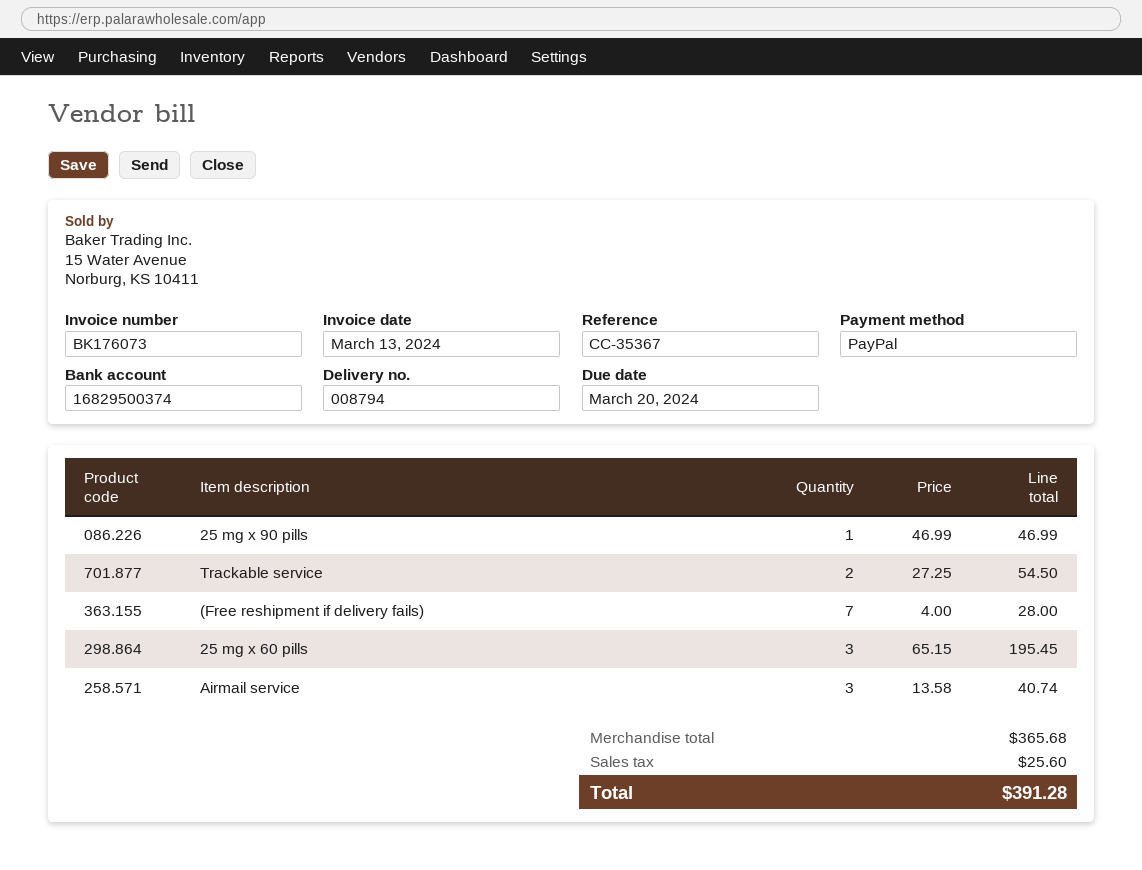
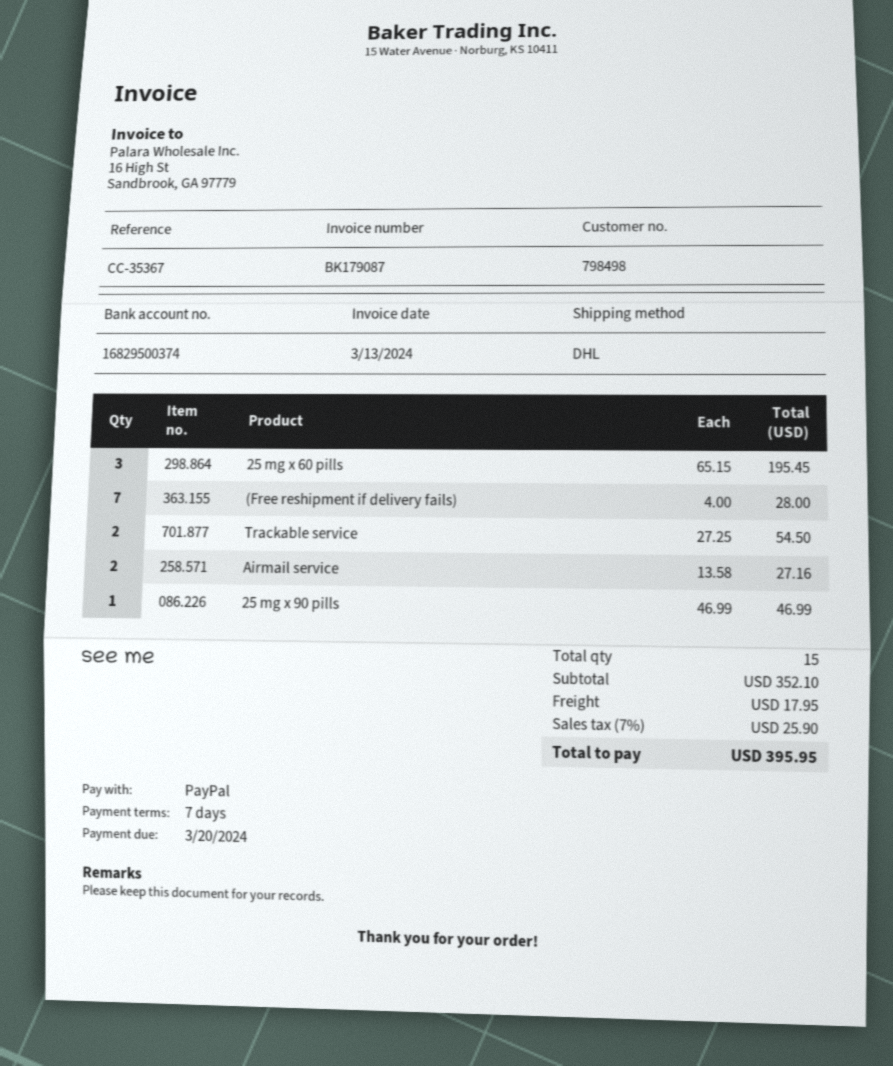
invoice number: BK176073 -> BK179087
Airmail service: 3 x 13.58 = 40.74 -> 2 x 13.58 = 27.16
subtotal: 365.68 -> 352.10
shipping: none -> 17.95
tax: 25.60 -> 25.90
total: 391.28 -> 395.95

